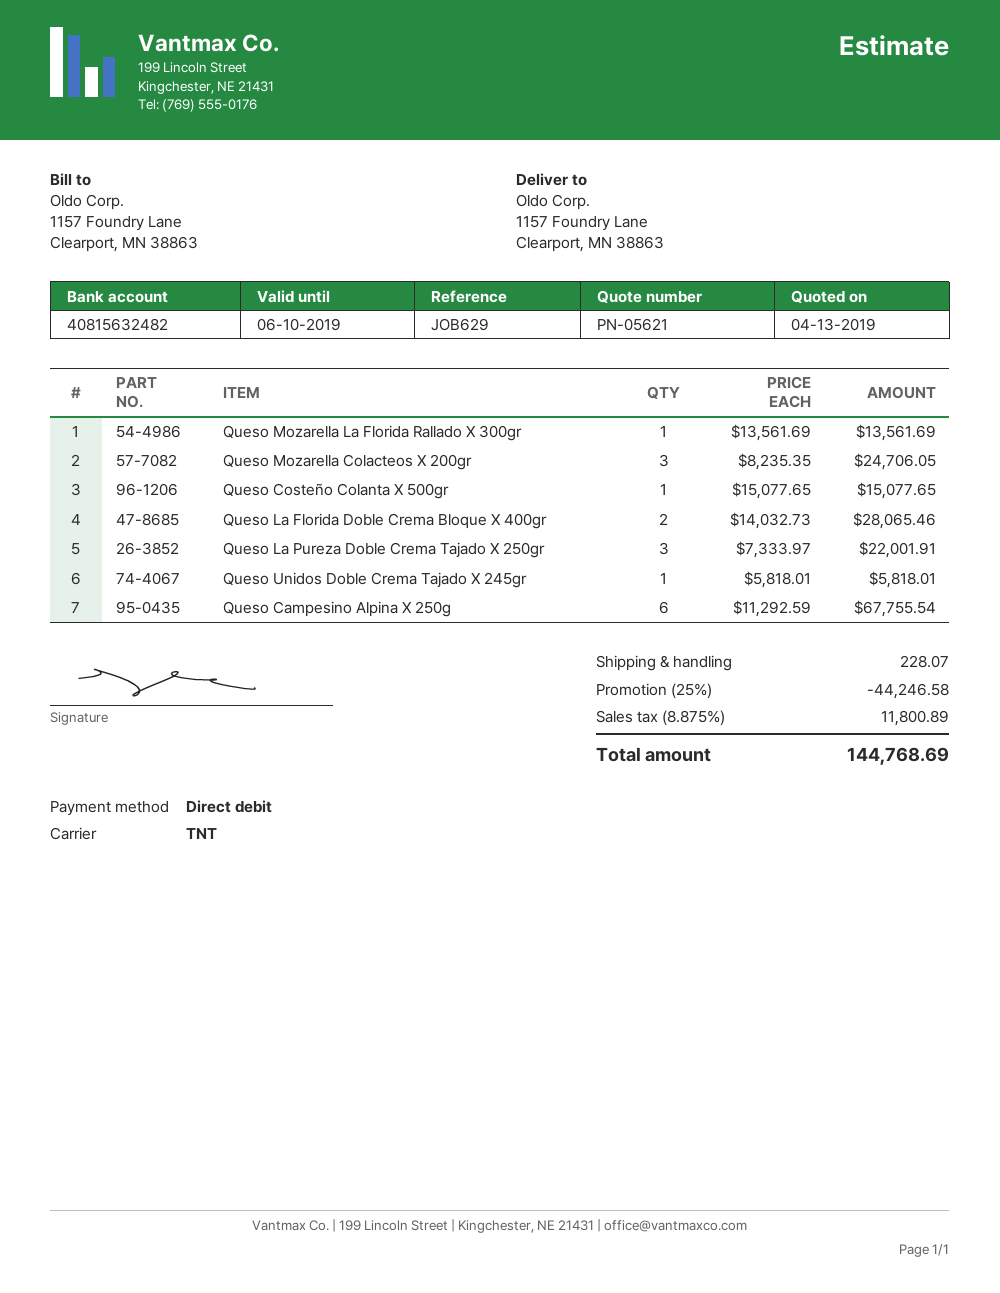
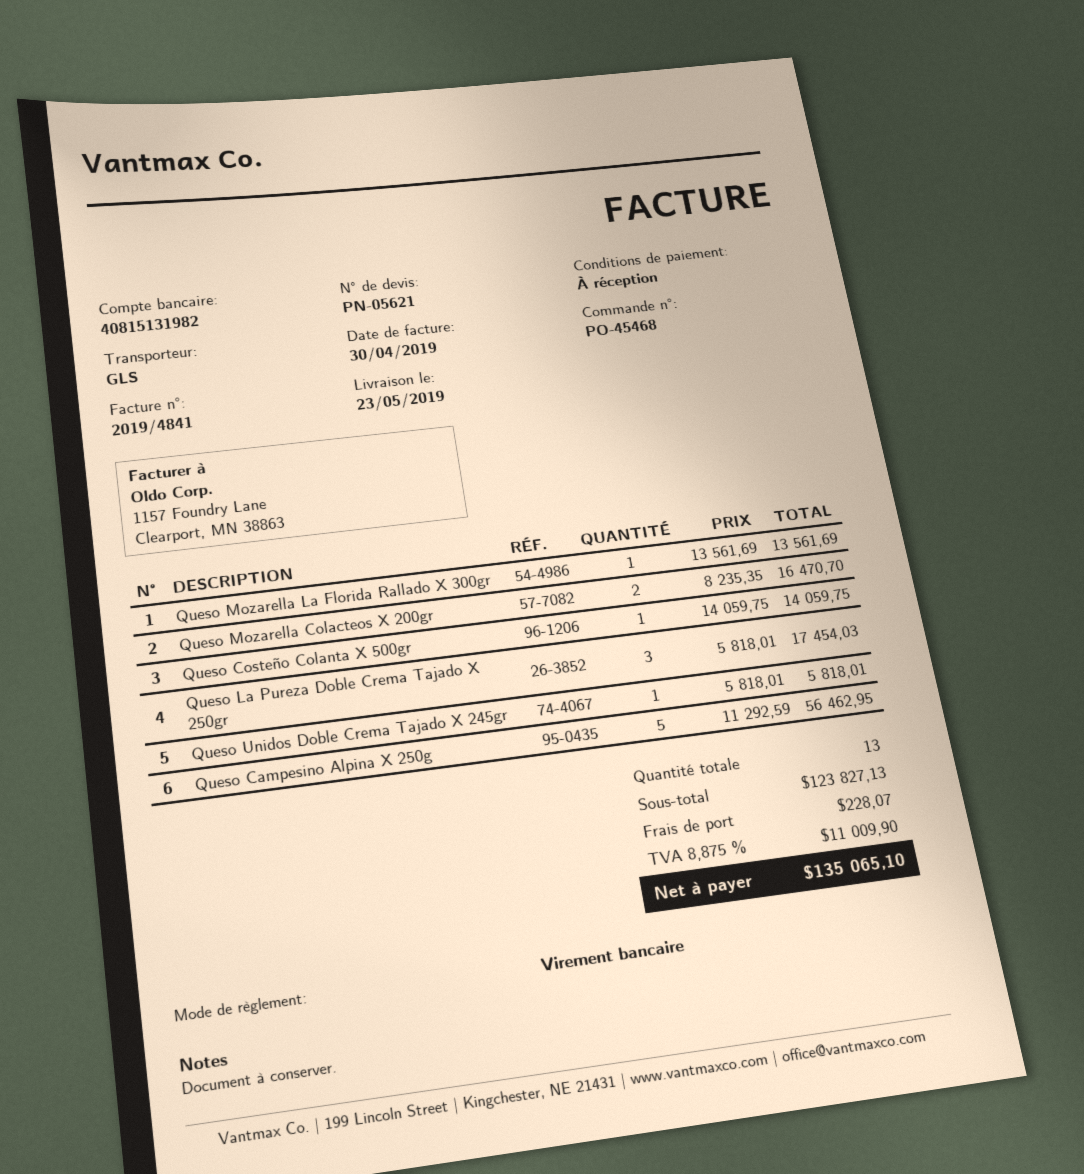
payment method: direct debit -> bank transfer
bank account: 40815632482 -> 40815131982
shipping method: TNT -> GLS
Queso Mozarella Colacteos X 200gr: 3 x 8235.35 = 24706.05 -> 2 x 8235.35 = 16470.70
Queso Costeño Colanta X 500gr: 1 x 15077.65 = 15077.65 -> 1 x 14059.75 = 14059.75
Queso La Florida Doble Crema Bloque X 400gr: 2 x 14032.73 = 28065.46 -> none
Queso La Pureza Doble Crema Tajado X 250gr: 3 x 7333.97 = 22001.91 -> 3 x 5818.01 = 17454.03
Queso Campesino Alpina X 250g: 6 x 11292.59 = 67755.54 -> 5 x 11292.59 = 56462.95
discount: 25% = 44246.58 -> none
tax: 8.875% = 11800.89 -> 8.875% = 11009.90
total: 144768.69 -> 135065.10

